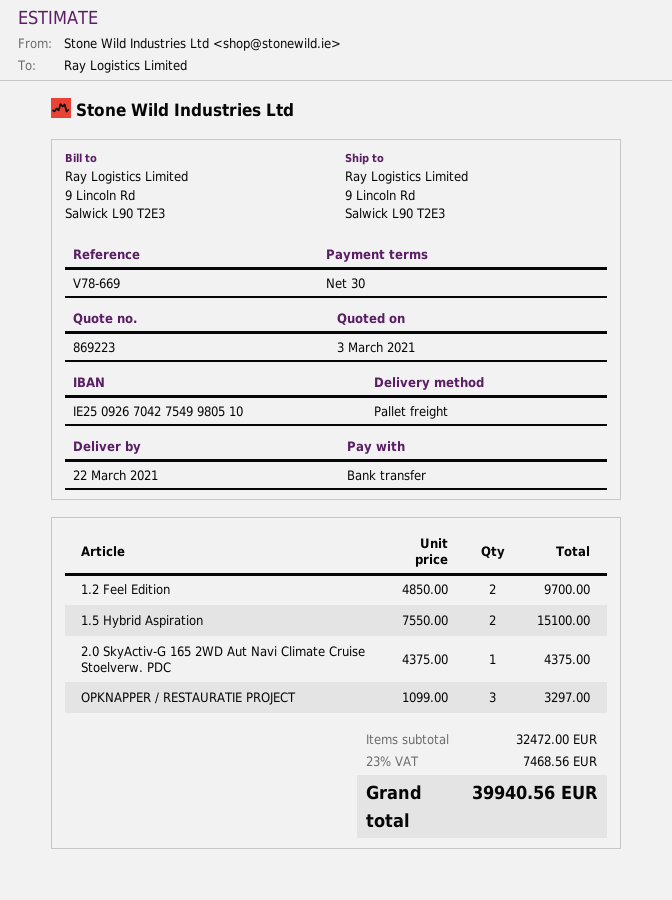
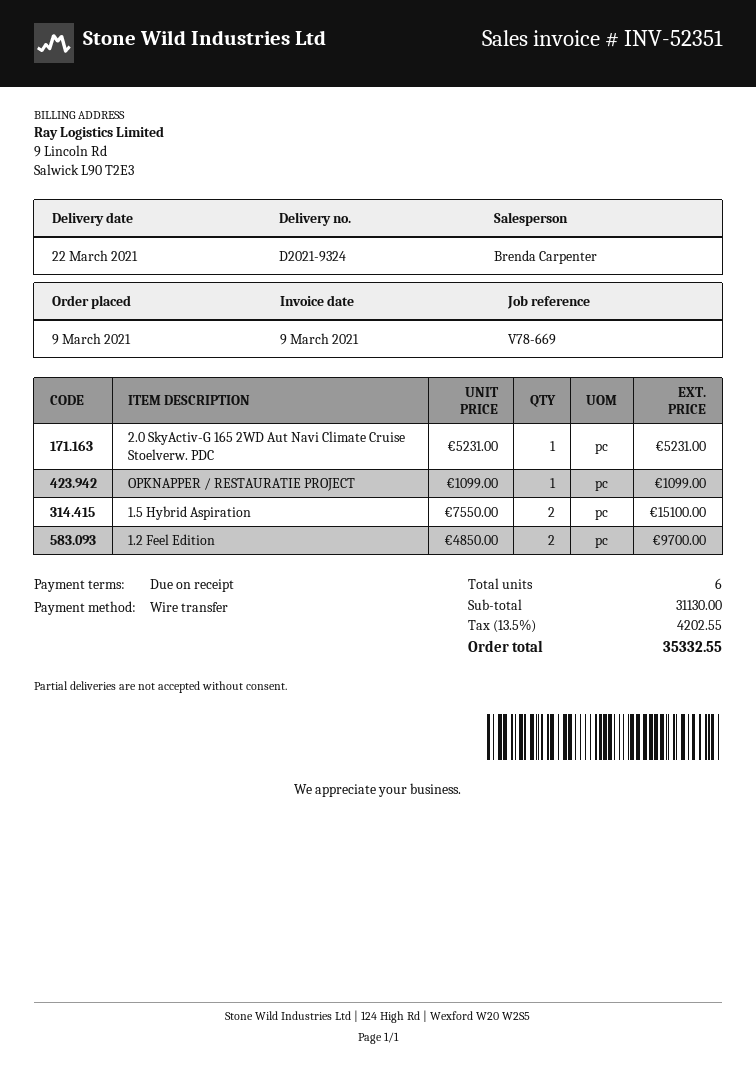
payment terms: 30 days -> on receipt
2.0 SkyActiv-G 165 2WD Aut Navi Climate Cruise Stoelverw. PDC: 1 x 4375.00 = 4375.00 -> 1 x 5231.00 = 5231.00
OPKNAPPER / RESTAURATIE PROJECT: 3 x 1099.00 = 3297.00 -> 1 x 1099.00 = 1099.00
subtotal: 32472.00 -> 31130.00
tax: 23% = 7468.56 -> 13.5% = 4202.55
total: 39940.56 -> 35332.55

